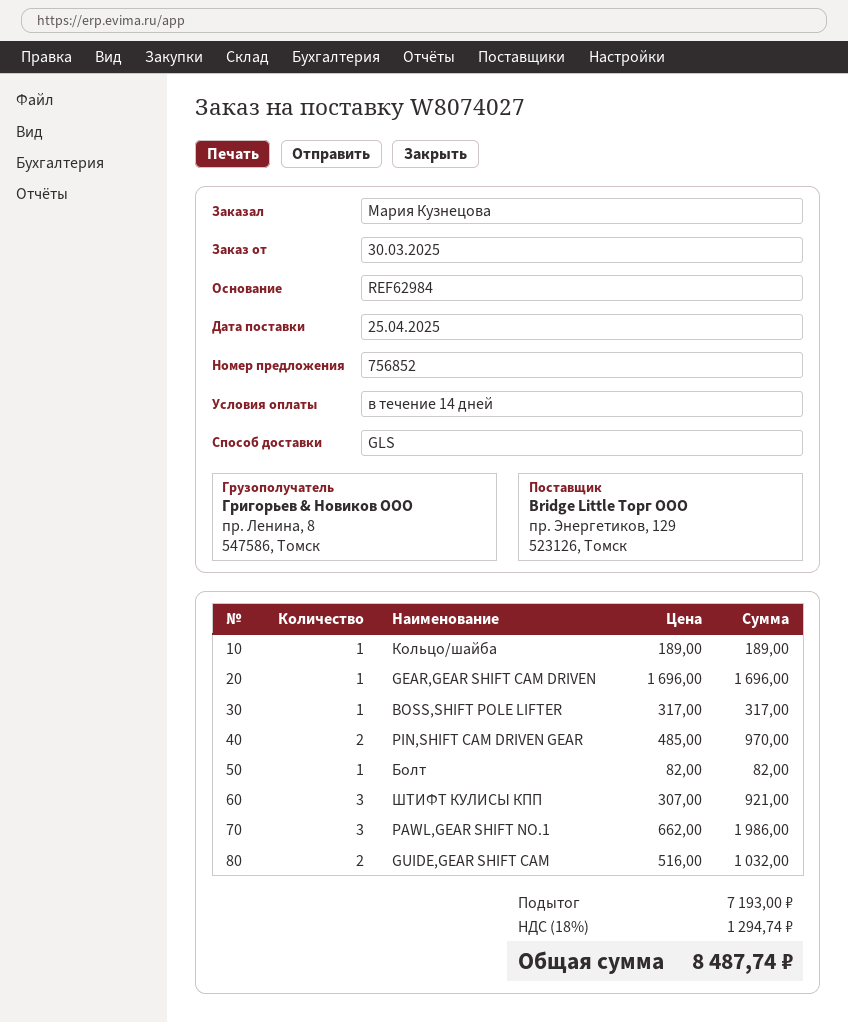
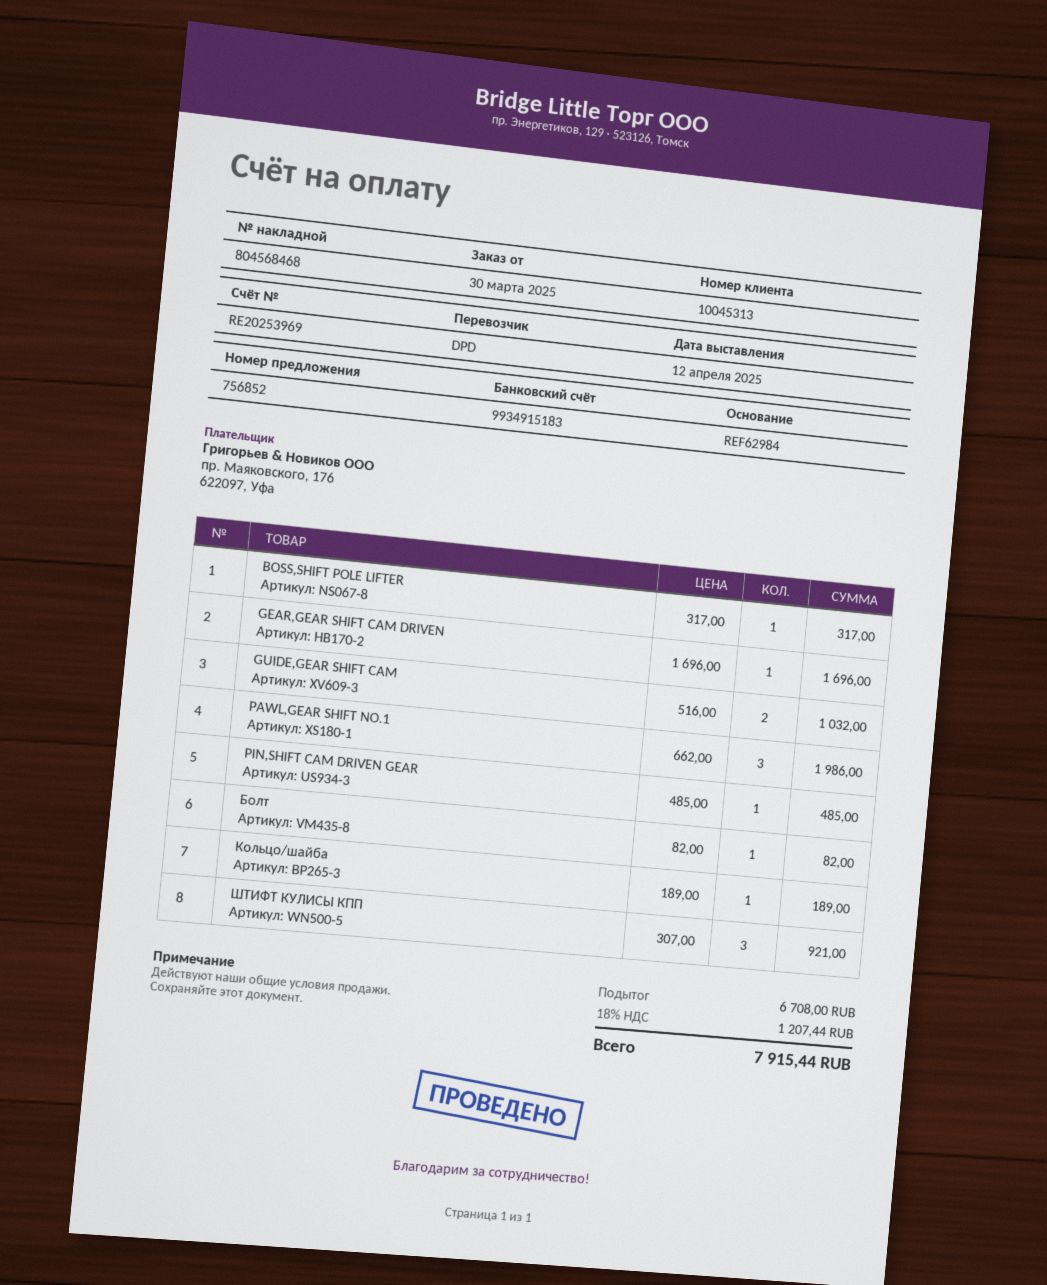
shipping method: GLS -> DPD
PIN,SHIFT CAM DRIVEN GEAR: 2 x 485.00 = 970.00 -> 1 x 485.00 = 485.00
subtotal: 7193.00 -> 6708.00
tax: 18% = 1294.74 -> 18% = 1207.44
total: 8487.74 -> 7915.44

